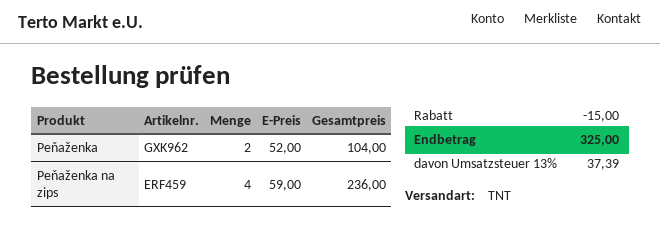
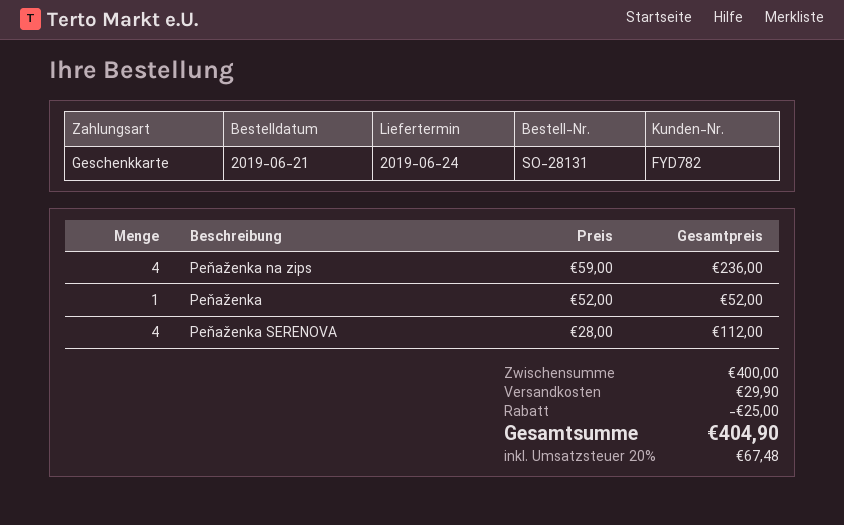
Peňaženka: 2 x 52.00 = 104.00 -> 1 x 52.00 = 52.00
Peňaženka SERENOVA: none -> 4 x 28.00 = 112.00
discount: 15.00 -> 25.00
shipping: none -> 29.90
tax: 13% = 37.39 -> 20% = 67.48
total: 325.00 -> 404.90

